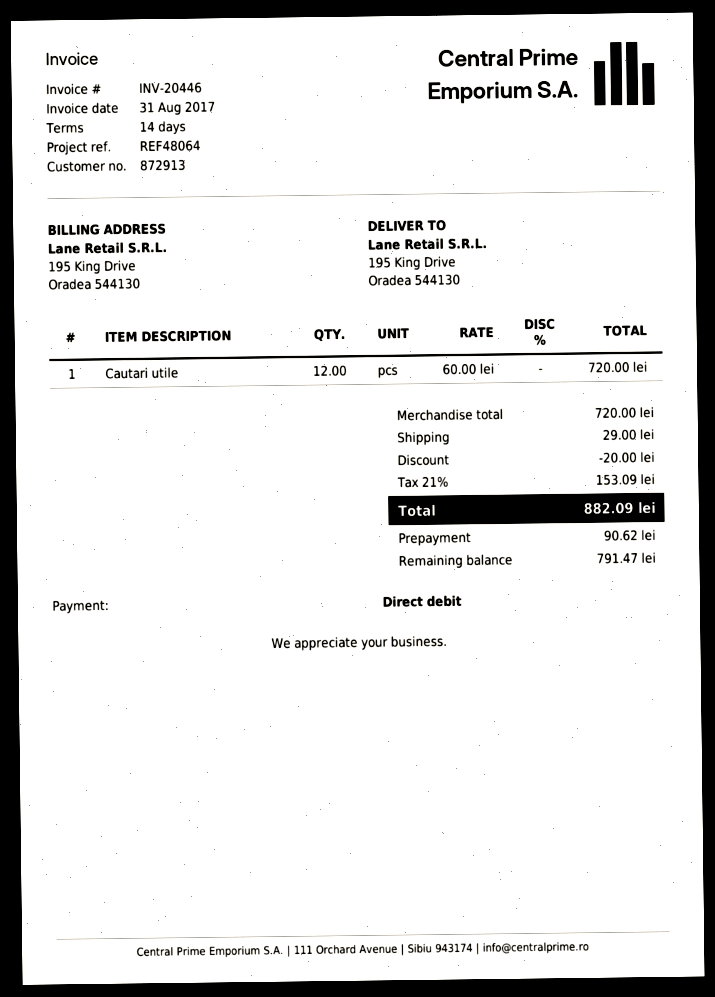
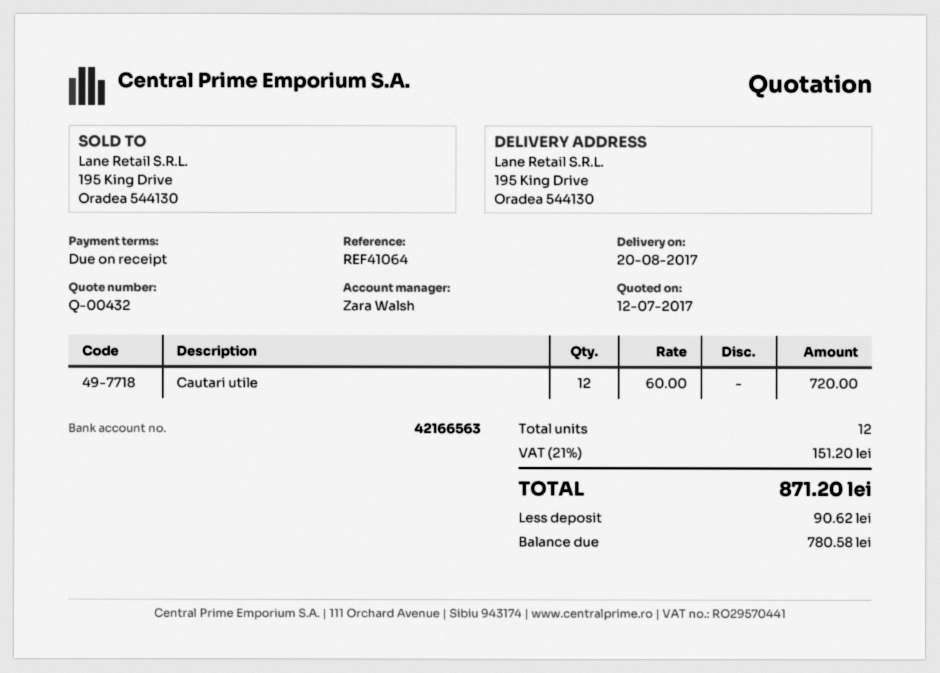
payment terms: 14 days -> on receipt
reference: REF48064 -> REF41064
discount: 20.00 -> none
shipping: 29.00 -> none
tax: 21% = 153.09 -> 21% = 151.20
total: 882.09 -> 871.20
balance: 791.47 -> 780.58

